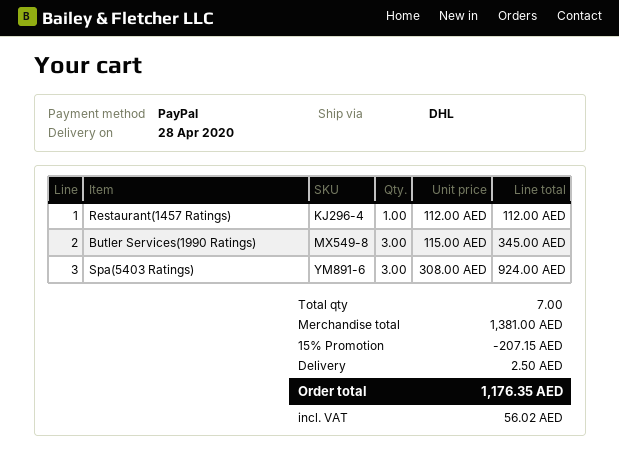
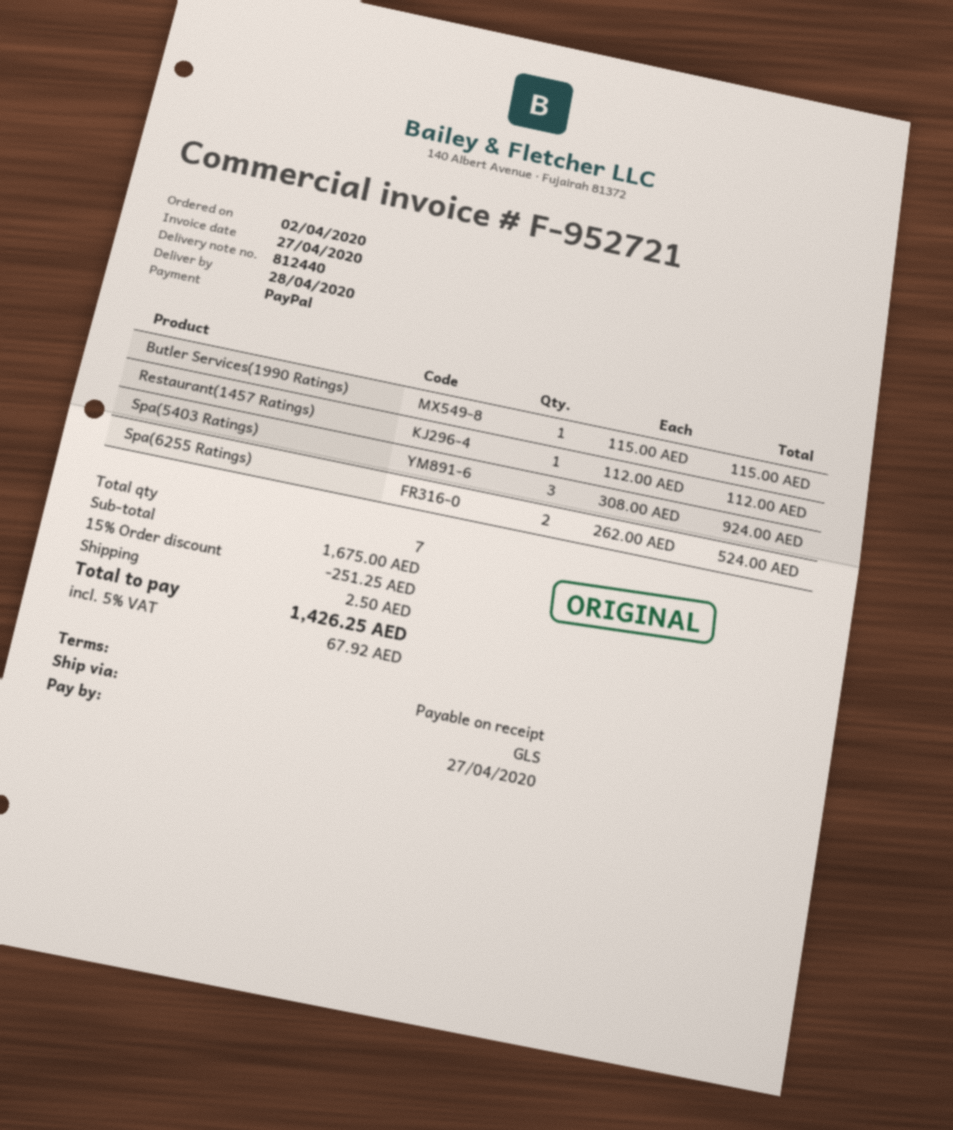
shipping method: DHL -> GLS
Butler Services(1990 Ratings): 3 x 115.00 = 345.00 -> 1 x 115.00 = 115.00
Spa(6255 Ratings): none -> 2 x 262.00 = 524.00
subtotal: 1381.00 -> 1675.00
discount: 15% = 207.15 -> 15% = 251.25
tax: 56.02 -> 67.92
total: 1176.35 -> 1426.25

